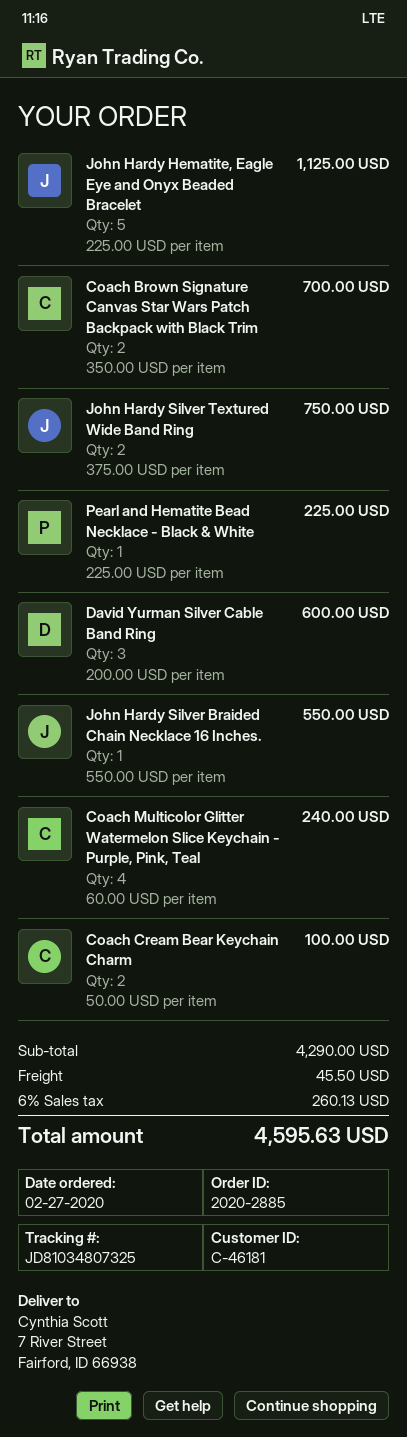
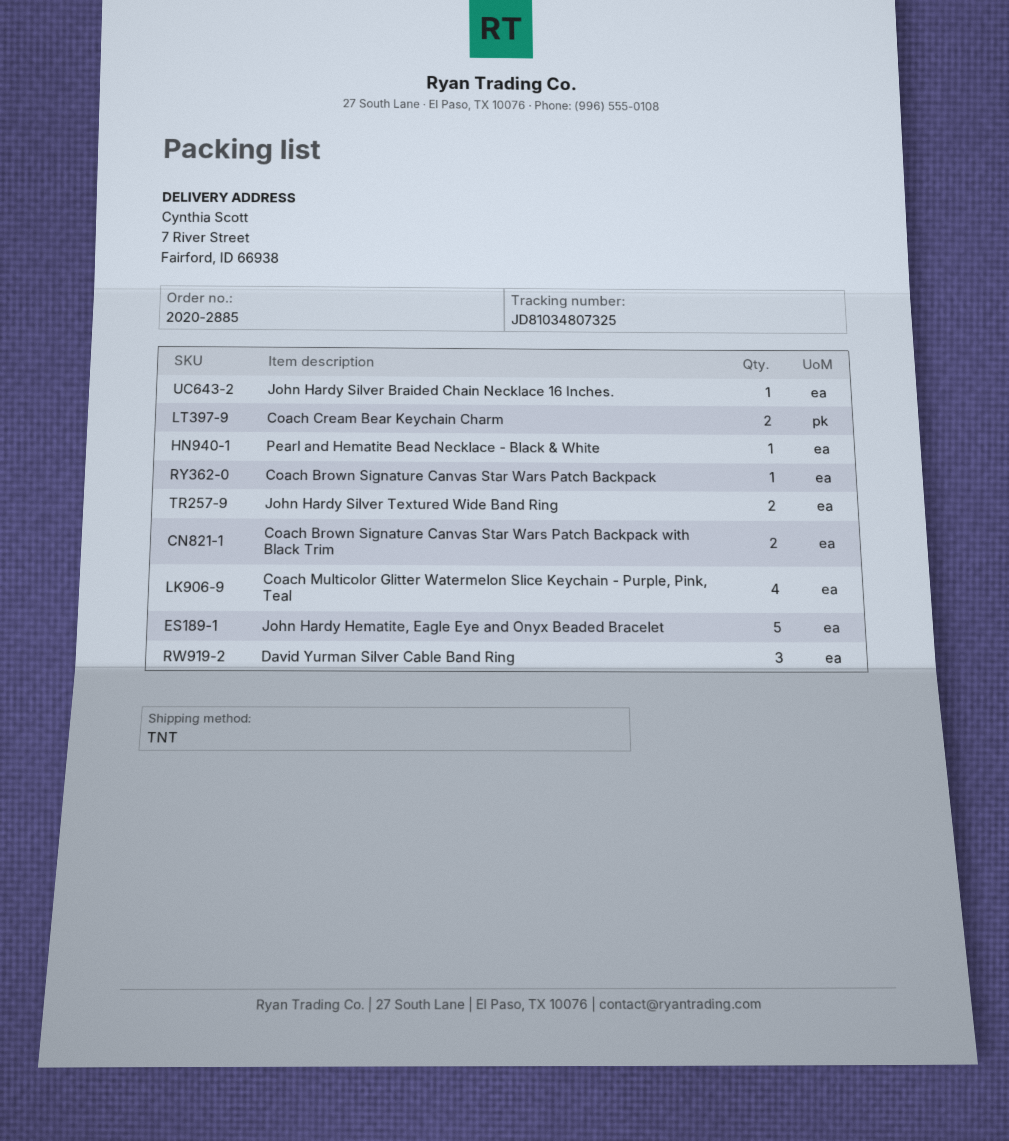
Coach Brown Signature Canvas Star Wars Patch Backpack: none -> 1

